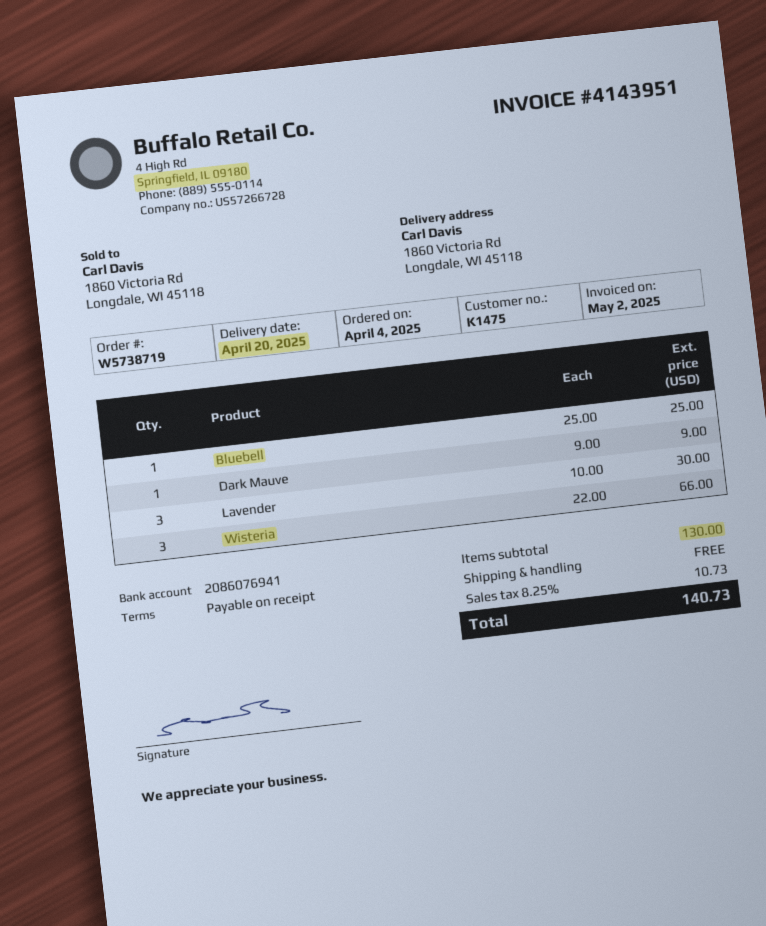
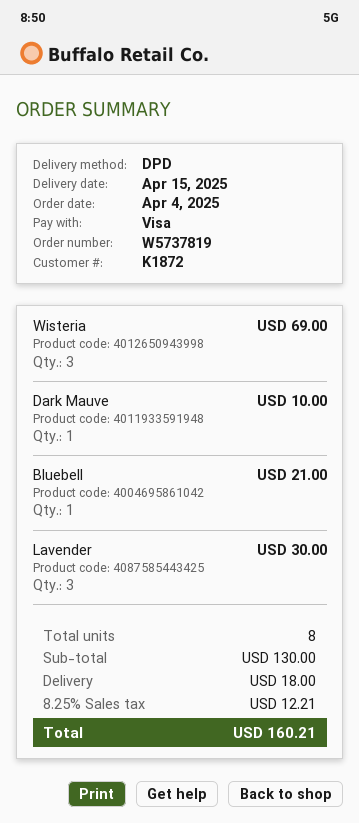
order number: W5738719 -> W5737819
delivery date: 2025-04-20 -> 2025-04-15
customer number: K1475 -> K1872
Bluebell: 1 for 25.00 -> 1 for 21.00
Dark Mauve: 1 for 9.00 -> 1 for 10.00
Wisteria: 3 for 66.00 -> 3 for 69.00
shipping: 0.00 -> 18.00
tax: 8.25% = 10.73 -> 8.25% = 12.21
total: 140.73 -> 160.21

